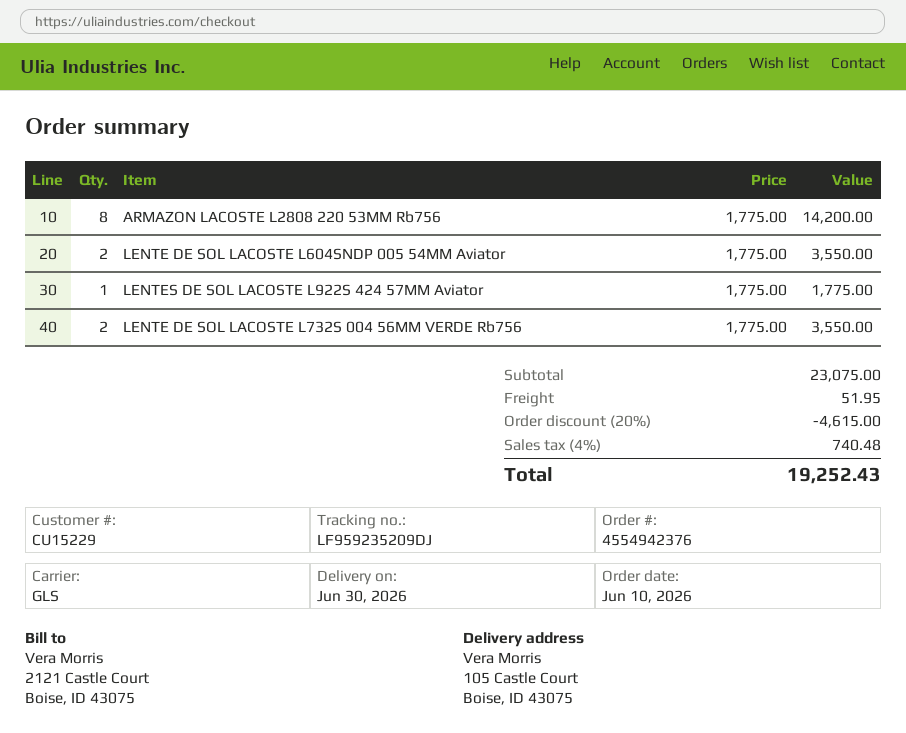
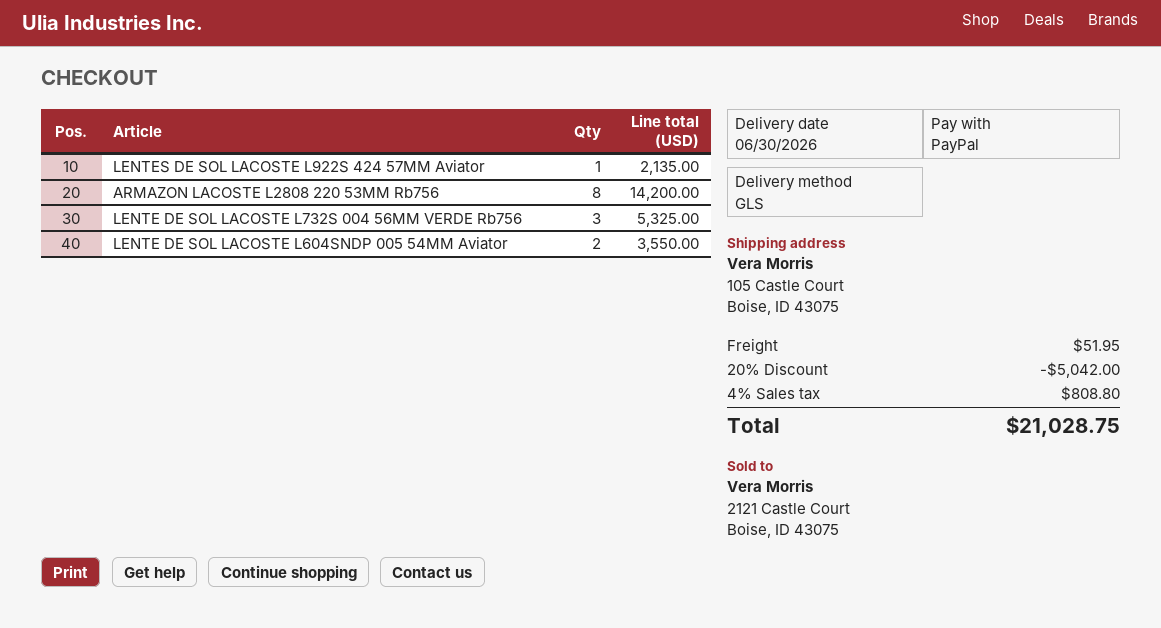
LENTES DE SOL LACOSTE L922S 424 57MM Aviator: 1 for 1775.00 -> 1 for 2135.00
LENTE DE SOL LACOSTE L732S 004 56MM VERDE Rb756: 2 for 3550.00 -> 3 for 5325.00
discount: 20% = 4615.00 -> 20% = 5042.00
tax: 4% = 740.48 -> 4% = 808.80
total: 19252.43 -> 21028.75

